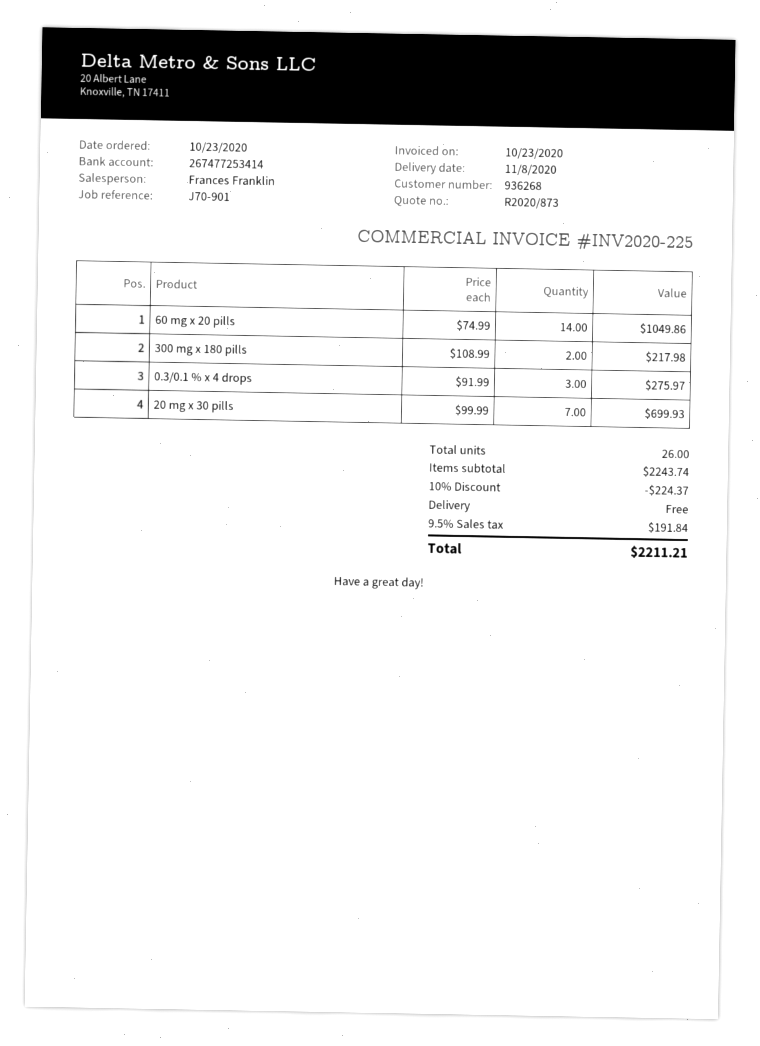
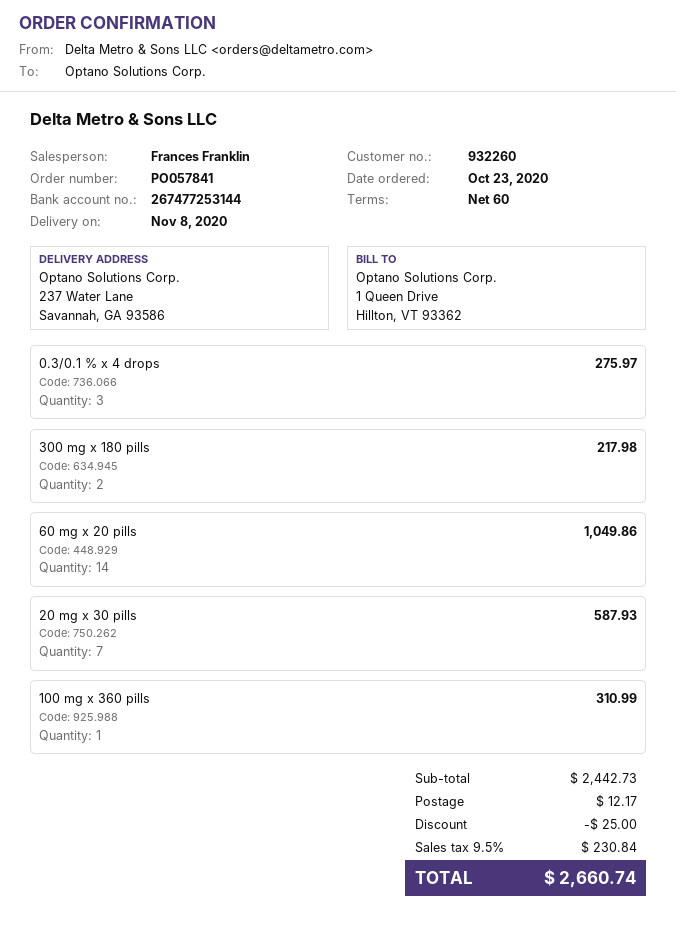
customer number: 936268 -> 932260
bank account: 267477253414 -> 267477253144
20 mg x 30 pills: 7 for 699.93 -> 7 for 587.93
100 mg x 360 pills: none -> 1 for 310.99
subtotal: 2243.74 -> 2442.73
discount: 224.37 -> 25.00
shipping: 0.00 -> 12.17
tax: 9.5% = 191.84 -> 9.5% = 230.84
total: 2211.21 -> 2660.74

